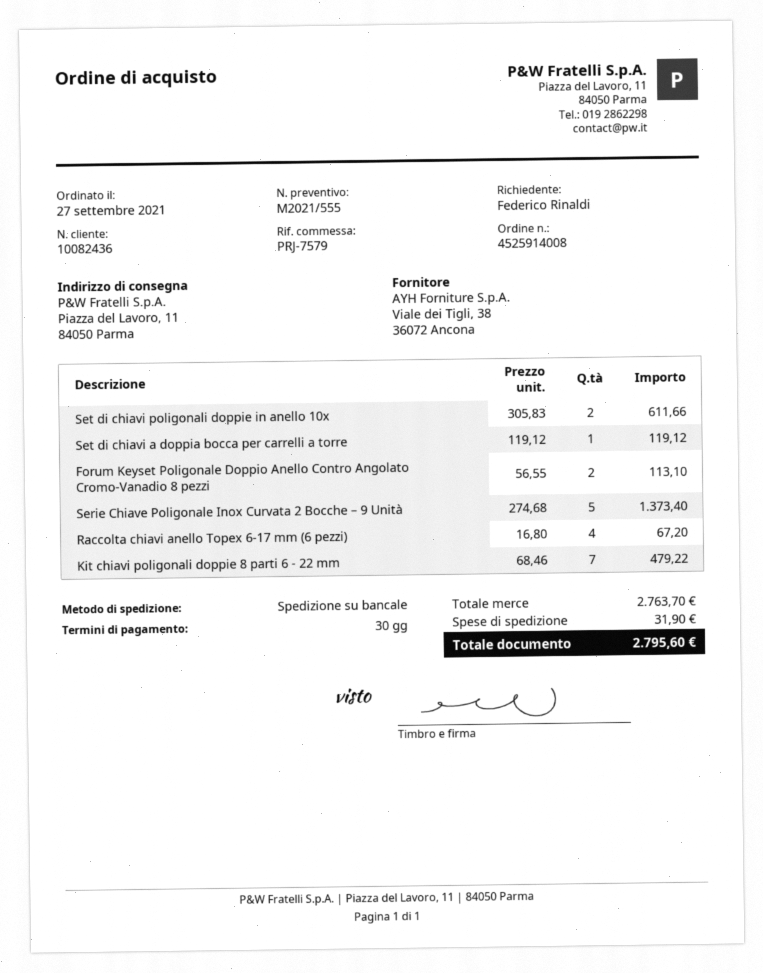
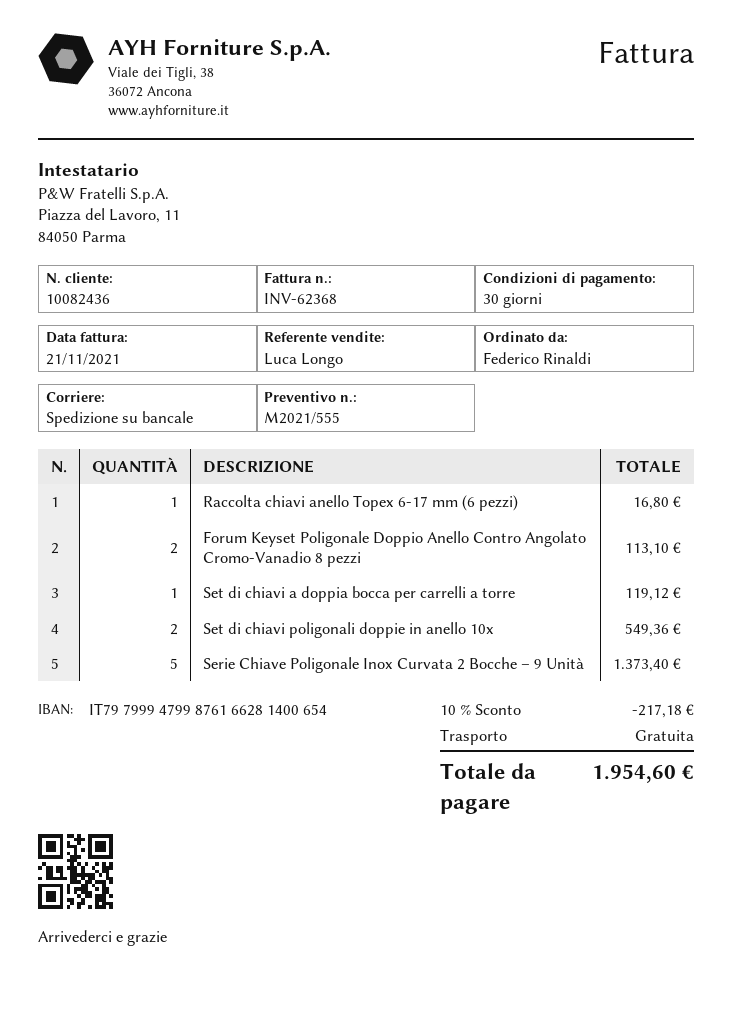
Set di chiavi poligonali doppie in anello 10x: 2 for 611.66 -> 2 for 549.36
Raccolta chiavi anello Topex 6‑17 mm (6 pezzi): 4 for 67.20 -> 1 for 16.80
Kit chiavi poligonali doppie 8 parti 6 - 22 mm: 7 for 479.22 -> none
discount: none -> 10% = 217.18
shipping: 31.90 -> 0.00
total: 2795.60 -> 1954.60

